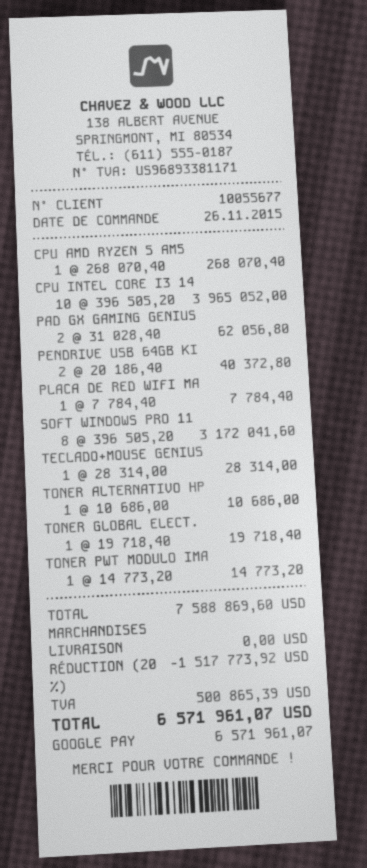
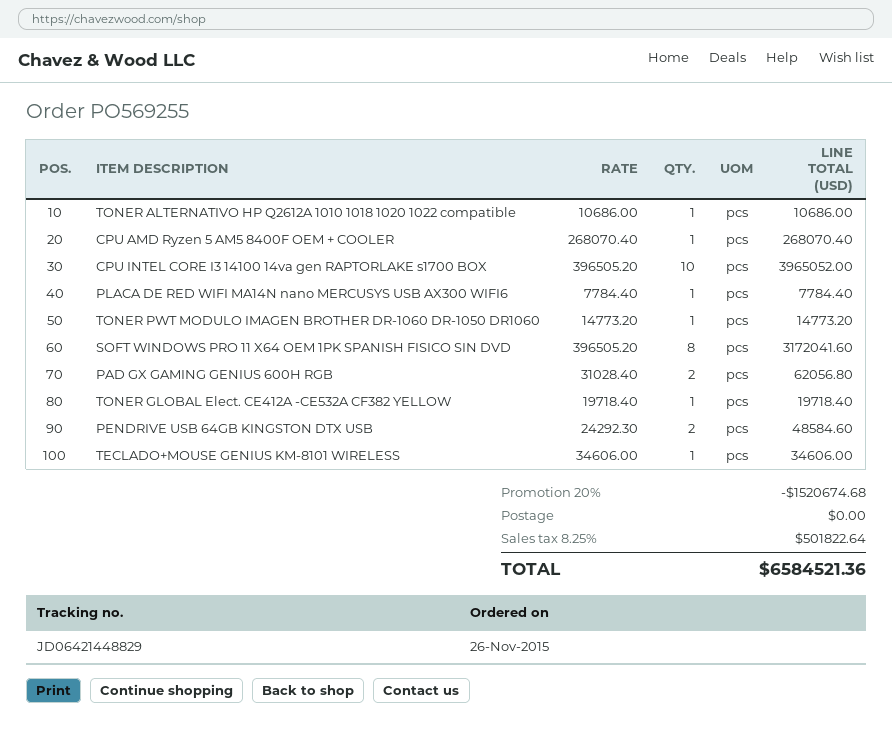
PENDRIVE USB 64GB KI: 2 x 20186.40 = 40372.80 -> 2 x 24292.30 = 48584.60
TECLADO+MOUSE GENIUS: 1 x 28314.00 = 28314.00 -> 1 x 34606.00 = 34606.00
discount: 20% = 1517773.92 -> 20% = 1520674.68
tax: 500865.39 -> 501822.64
total: 6571961.07 -> 6584521.36

